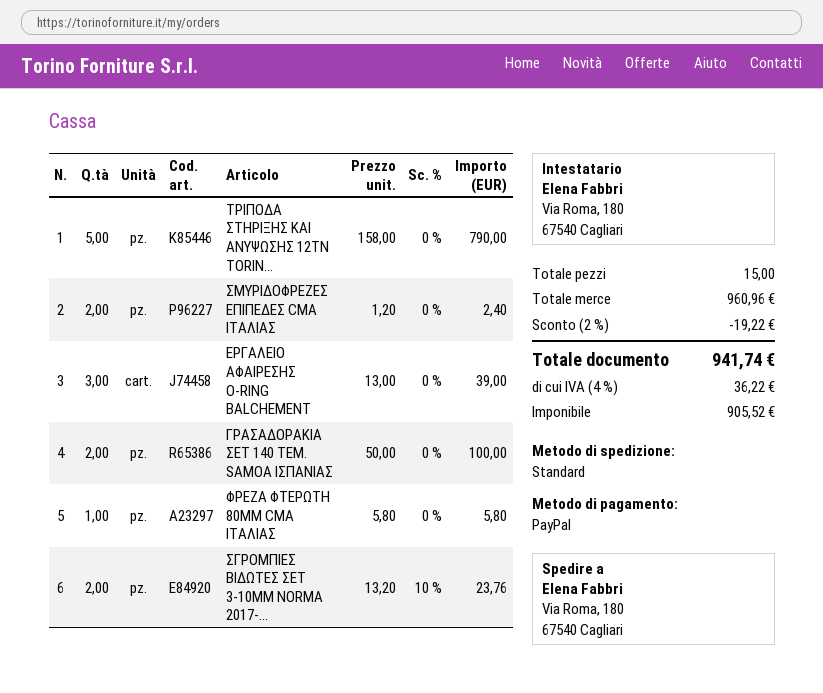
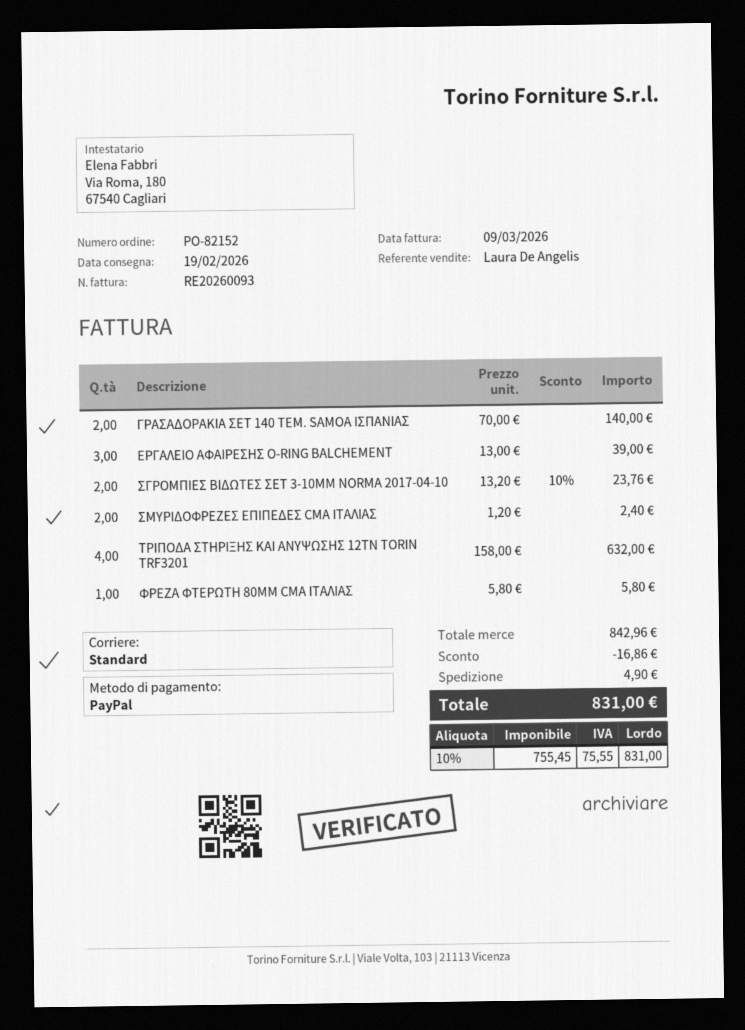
ΤΡΙΠΟΔΑ ΣΤΗΡΙΞΗΣ ΚΑΙ ΑΝΥΨΩΣΗΣ 12ΤΝ TORIN...: 5 x 158.00 = 790.00 -> 4 x 158.00 = 632.00
ΓΡΑΣΑΔΟΡΑΚΙΑ ΣΕΤ 140 ΤΕΜ. SAMOA ΙΣΠΑΝΙΑΣ: 2 x 50.00 = 100.00 -> 2 x 70.00 = 140.00
subtotal: 960.96 -> 842.96
discount: 19.22 -> 16.86
shipping: none -> 4.90
net: 905.52 -> 755.45
tax: 4% = 36.22 -> 10% = 75.55
total: 941.74 -> 831.00

